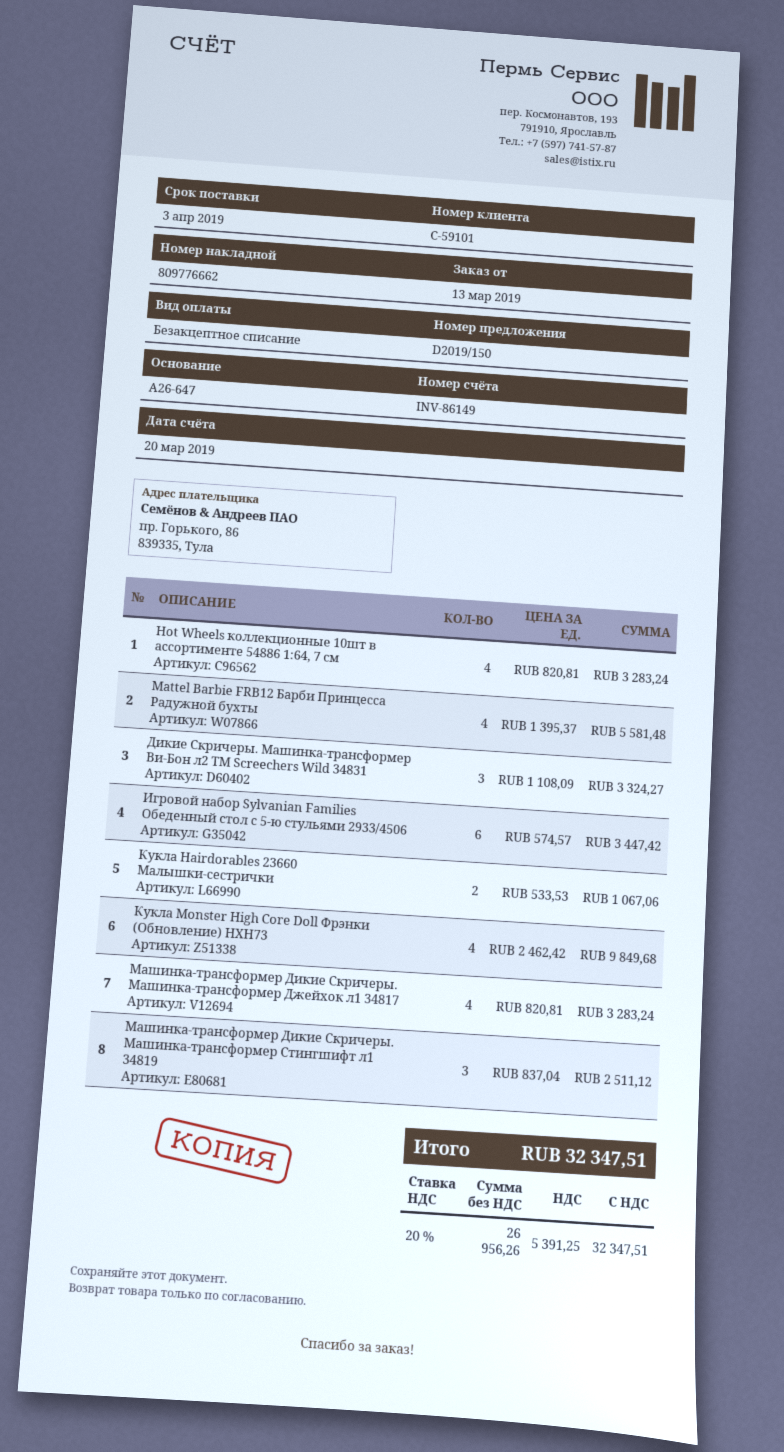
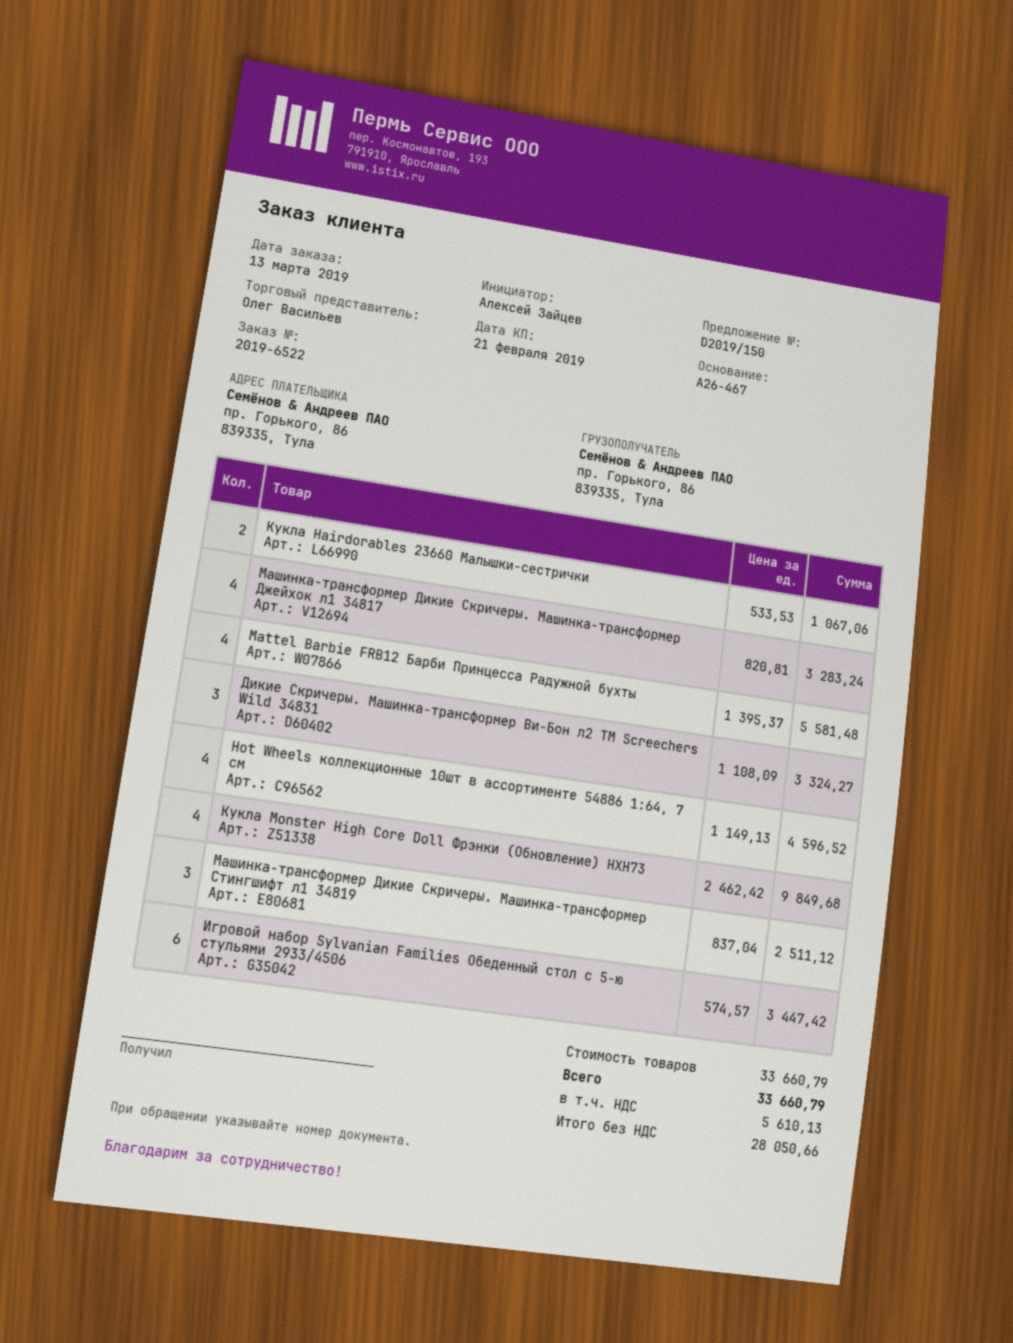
reference: A26-647 -> A26-467
Hot Wheels коллекционные 10шт в ассортименте 54886 1:64, 7 см: 4 x 820.81 = 3283.24 -> 4 x 1149.13 = 4596.52
net: 26956.26 -> 28050.66
tax: 5391.25 -> 5610.13
total: 32347.51 -> 33660.79

